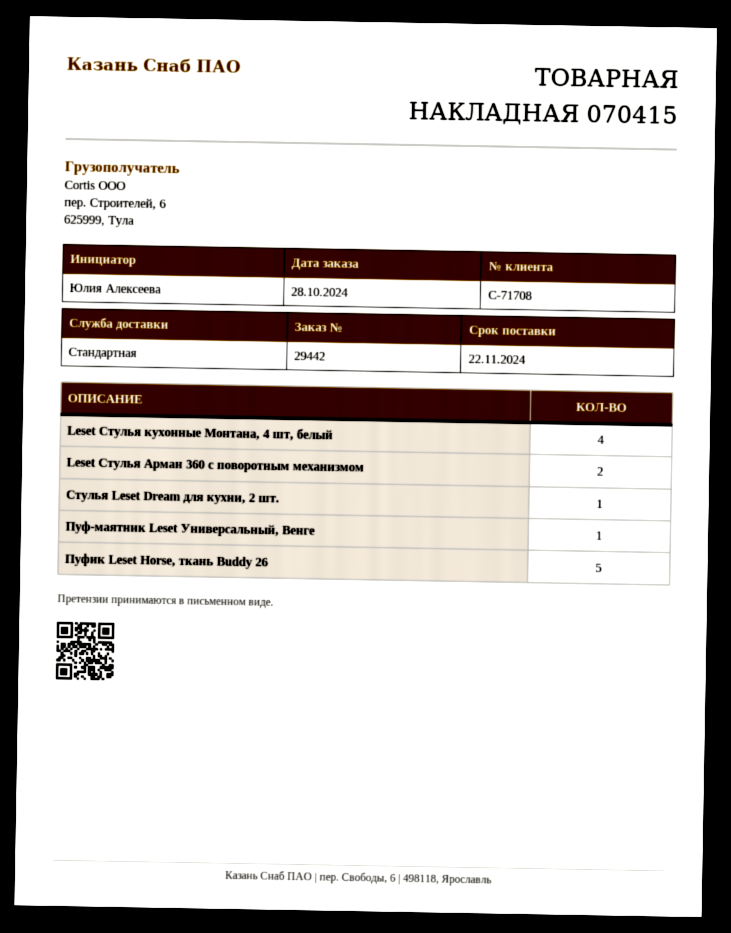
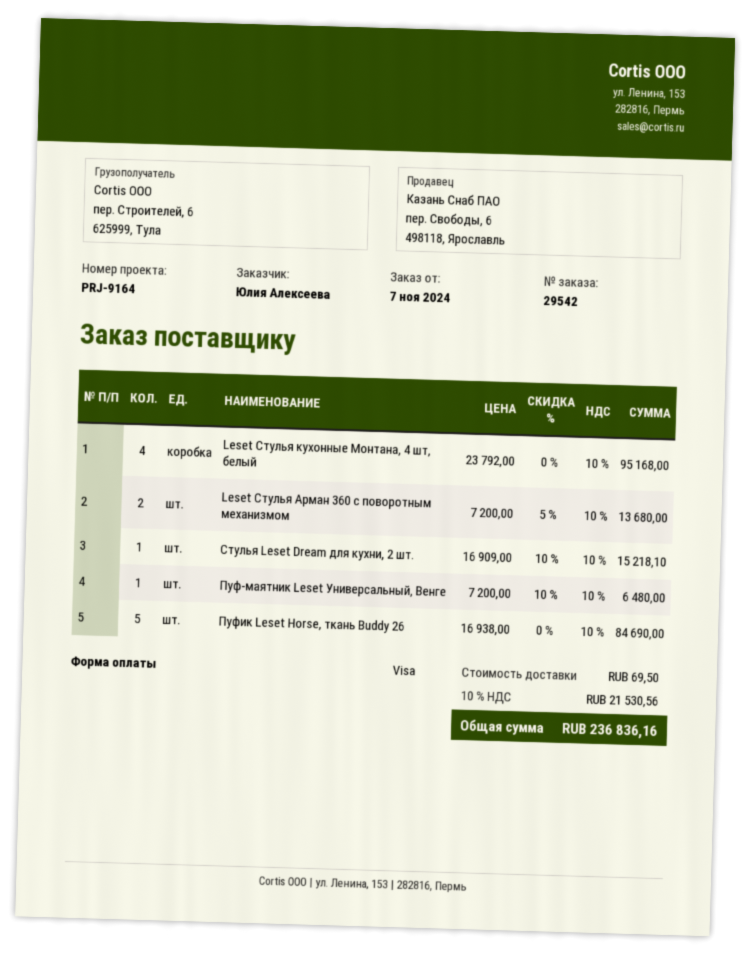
order number: 29442 -> 29542
order date: 2024-10-28 -> 2024-11-07

